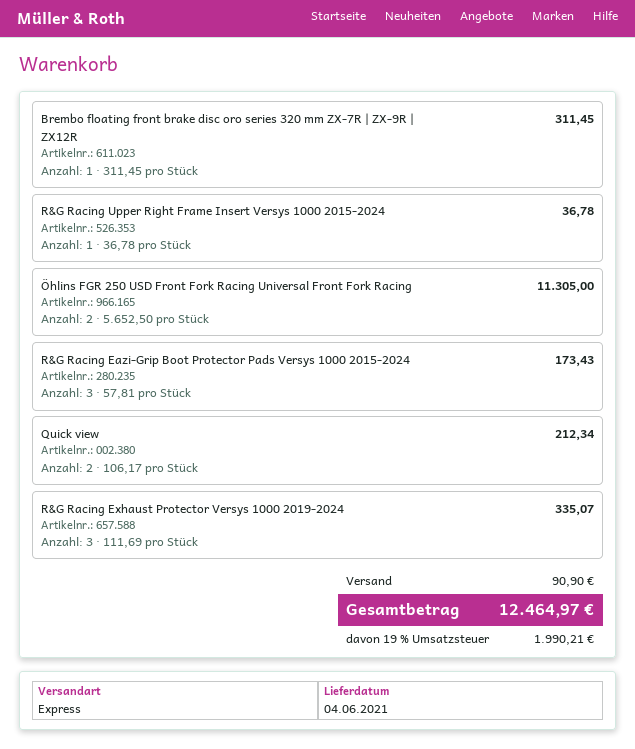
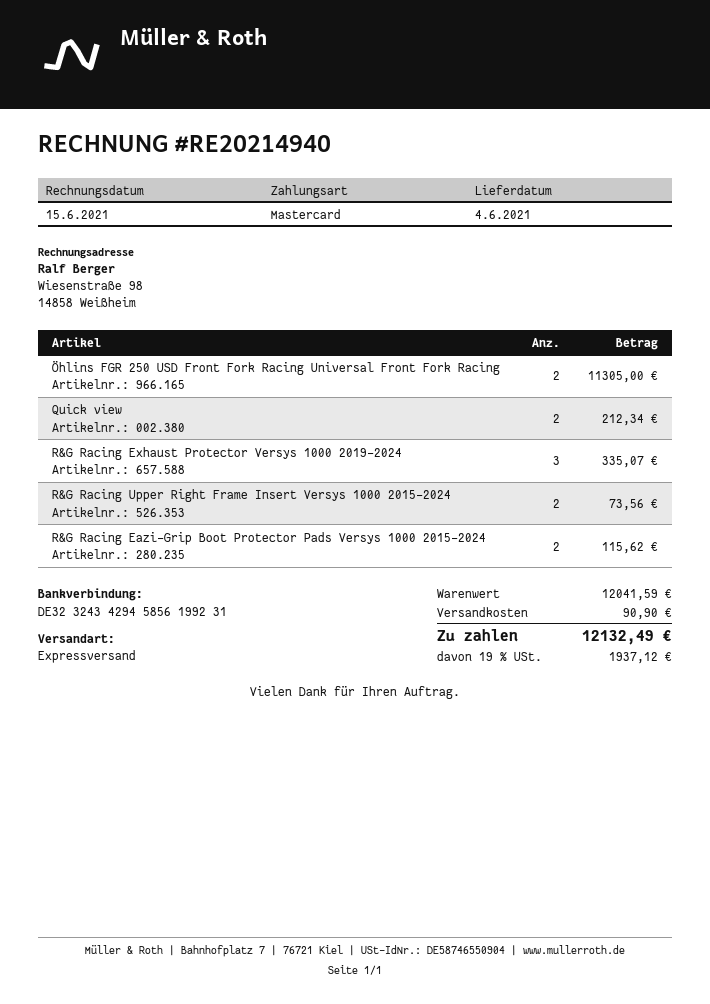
Brembo floating front brake disc oro series 320 mm ZX-7R | ZX-9R | ZX12R: 1 for 311.45 -> none
R&G Racing Upper Right Frame Insert Versys 1000 2015-2024: 1 for 36.78 -> 2 for 73.56
R&G Racing Eazi-Grip Boot Protector Pads Versys 1000 2015-2024: 3 for 173.43 -> 2 for 115.62
tax: 19% = 1990.21 -> 19% = 1937.12
total: 12464.97 -> 12132.49

